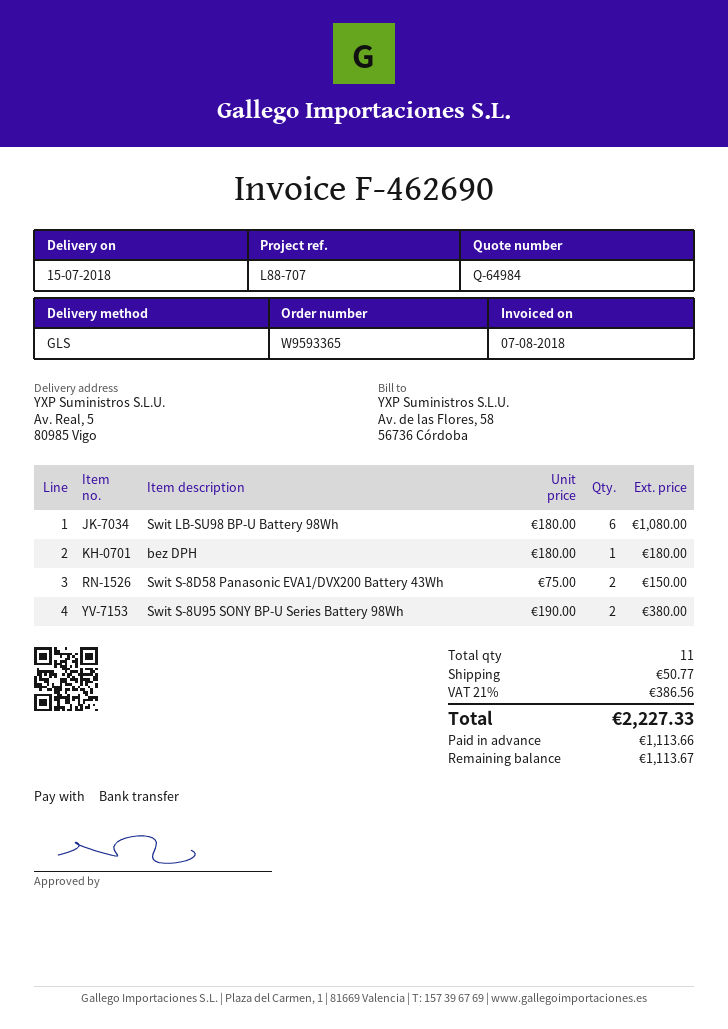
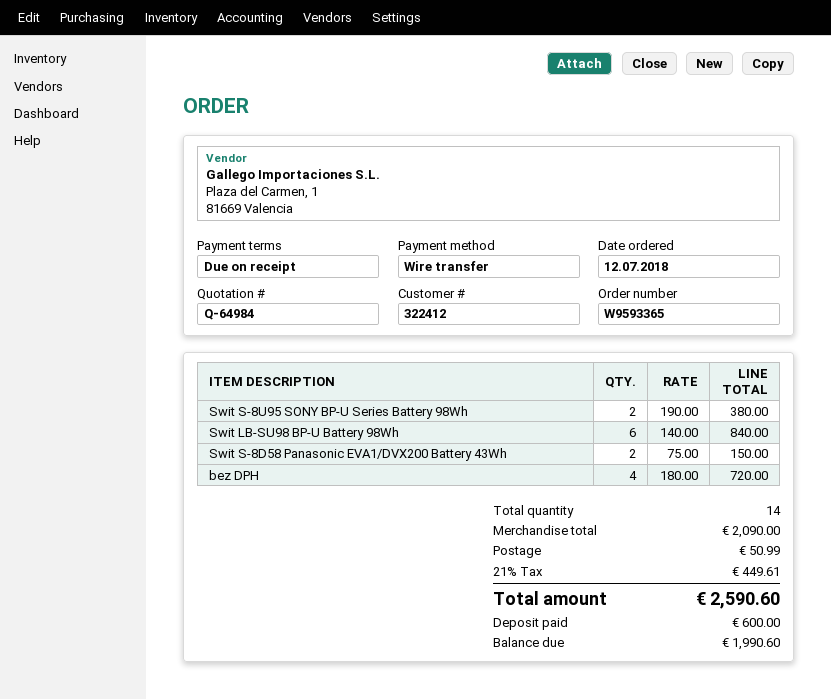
Swit LB-SU98 BP-U Battery 98Wh: 6 x 180.00 = 1080.00 -> 6 x 140.00 = 840.00
bez DPH: 1 x 180.00 = 180.00 -> 4 x 180.00 = 720.00
total quantity: 11 -> 14
shipping: 50.77 -> 50.99
tax: 21% = 386.56 -> 21% = 449.61
total: 2227.33 -> 2590.60
deposit: 1113.66 -> 600.00
balance: 1113.67 -> 1990.60

